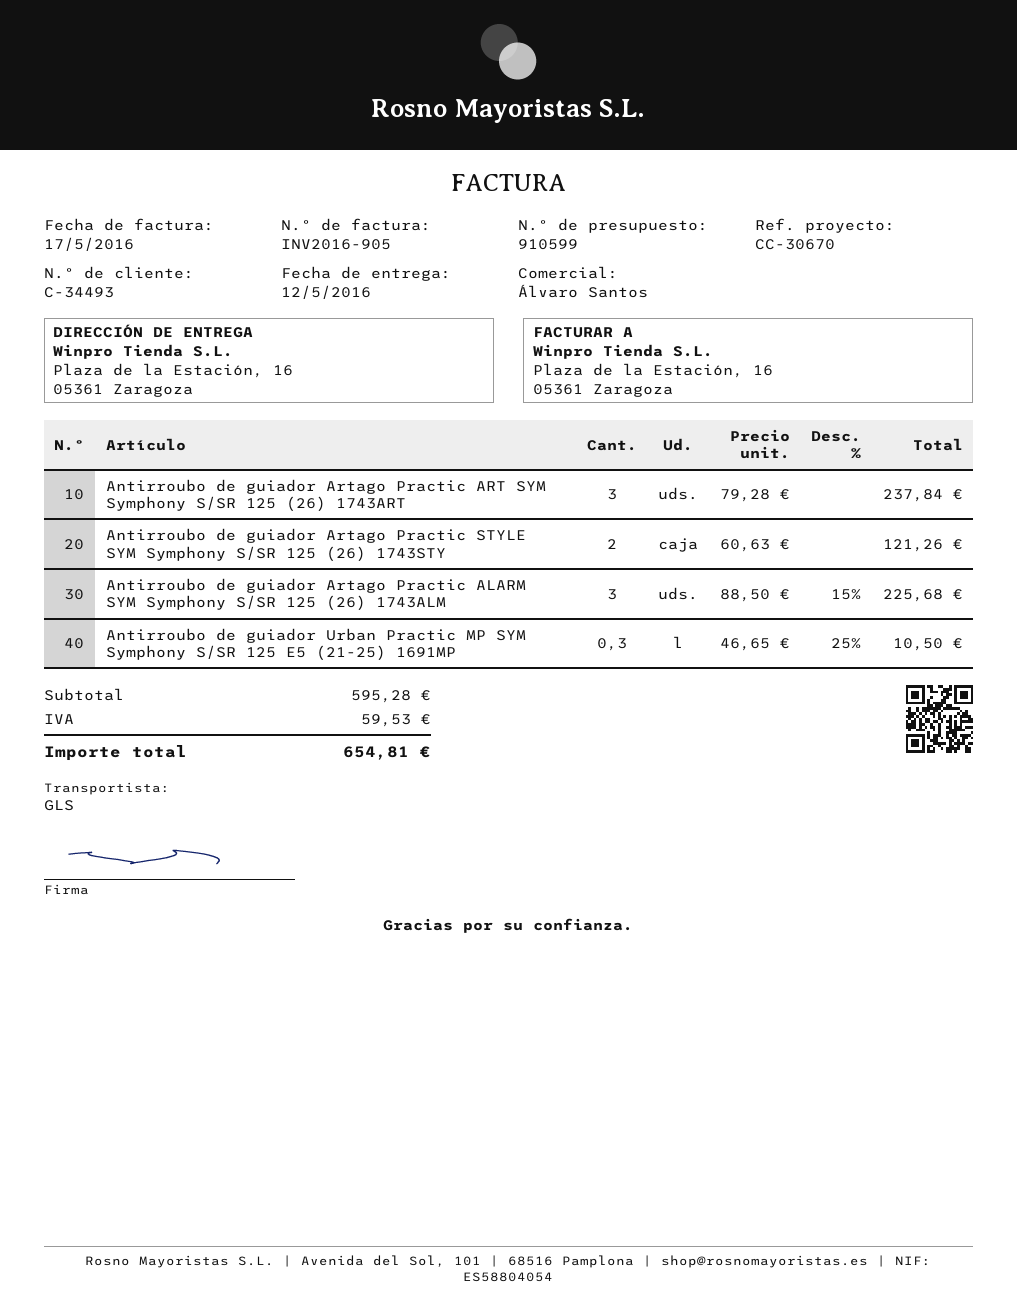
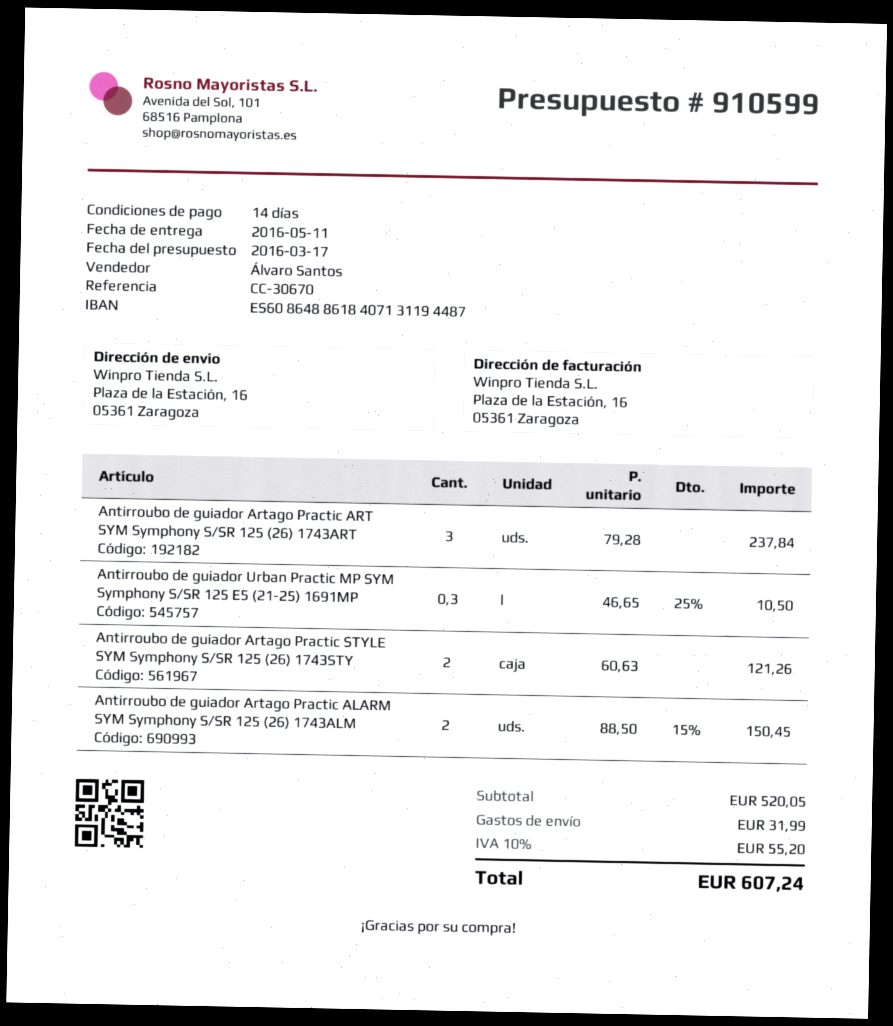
delivery date: 2016-05-12 -> 2016-05-11
Antirroubo de guiador Artago Practic ALARM SYM Symphony S/SR 125 (26) 1743ALM: 3 x 88.50 - 15% = 225.68 -> 2 x 88.50 - 15% = 150.45
subtotal: 595.28 -> 520.05
shipping: none -> 31.99
tax: 59.53 -> 55.20
total: 654.81 -> 607.24

